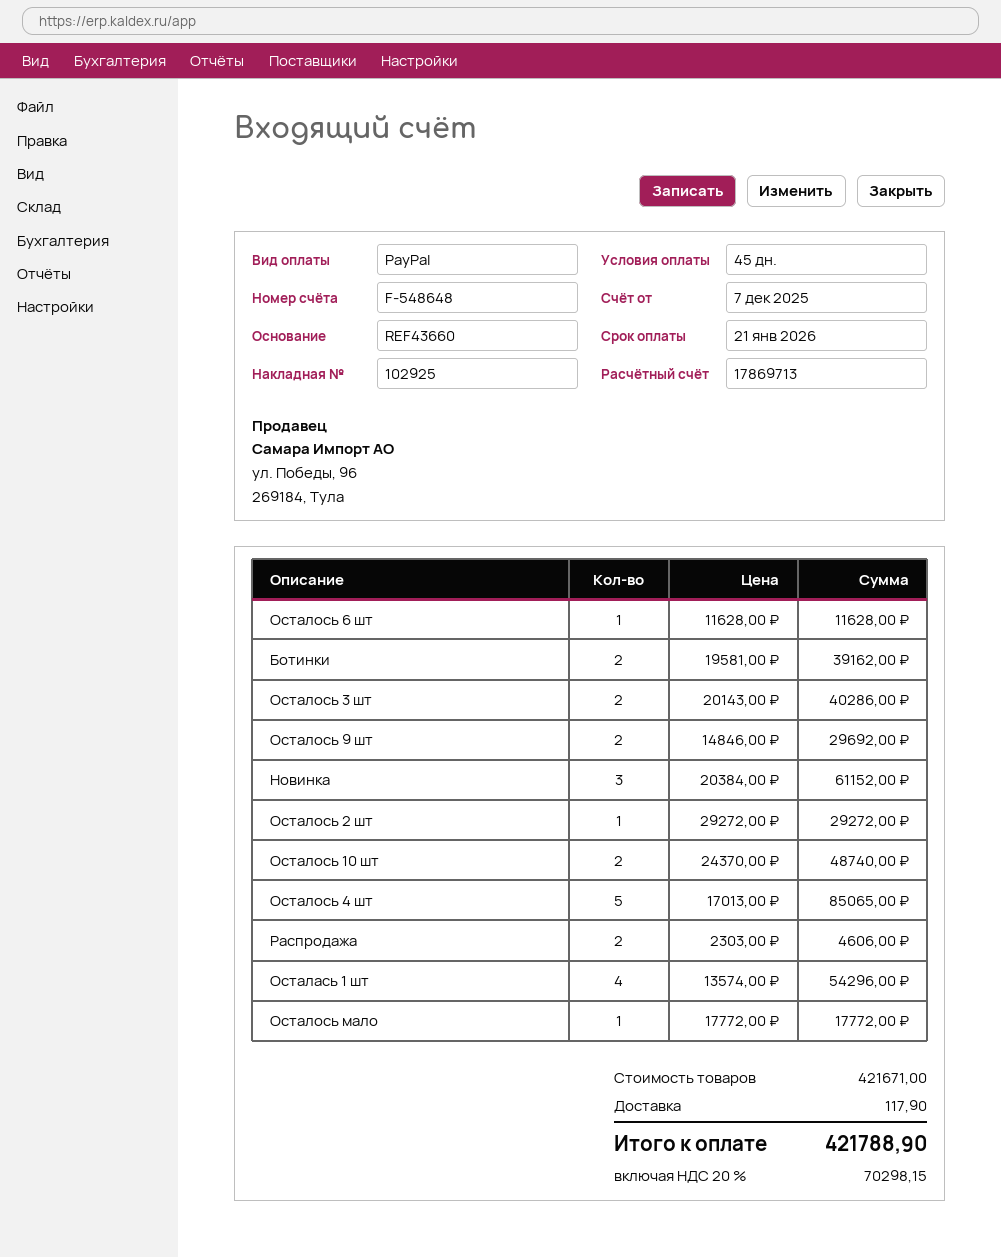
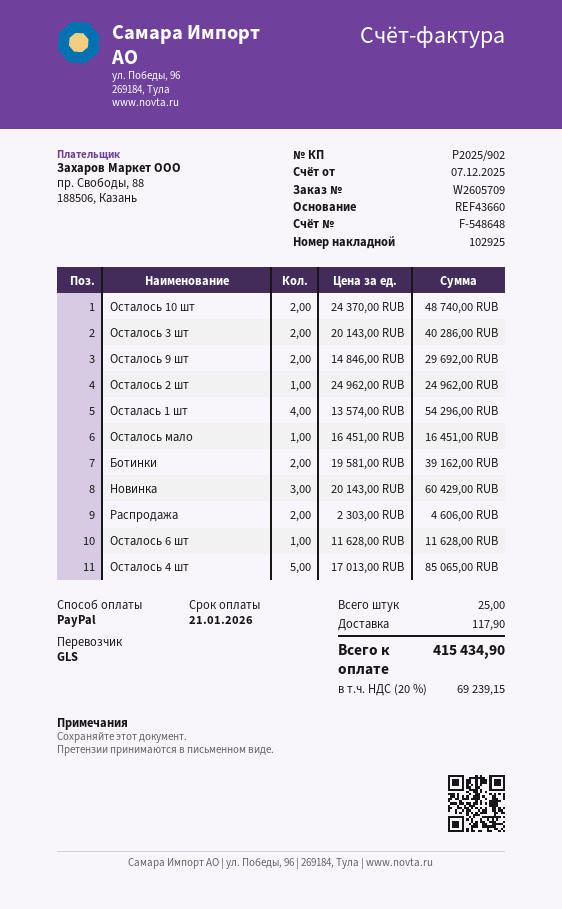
Новинка: 3 x 20384.00 = 61152.00 -> 3 x 20143.00 = 60429.00
Осталось 2 шт: 1 x 29272.00 = 29272.00 -> 1 x 24962.00 = 24962.00
Осталось мало: 1 x 17772.00 = 17772.00 -> 1 x 16451.00 = 16451.00
tax: 20% = 70298.15 -> 20% = 69239.15
total: 421788.90 -> 415434.90

